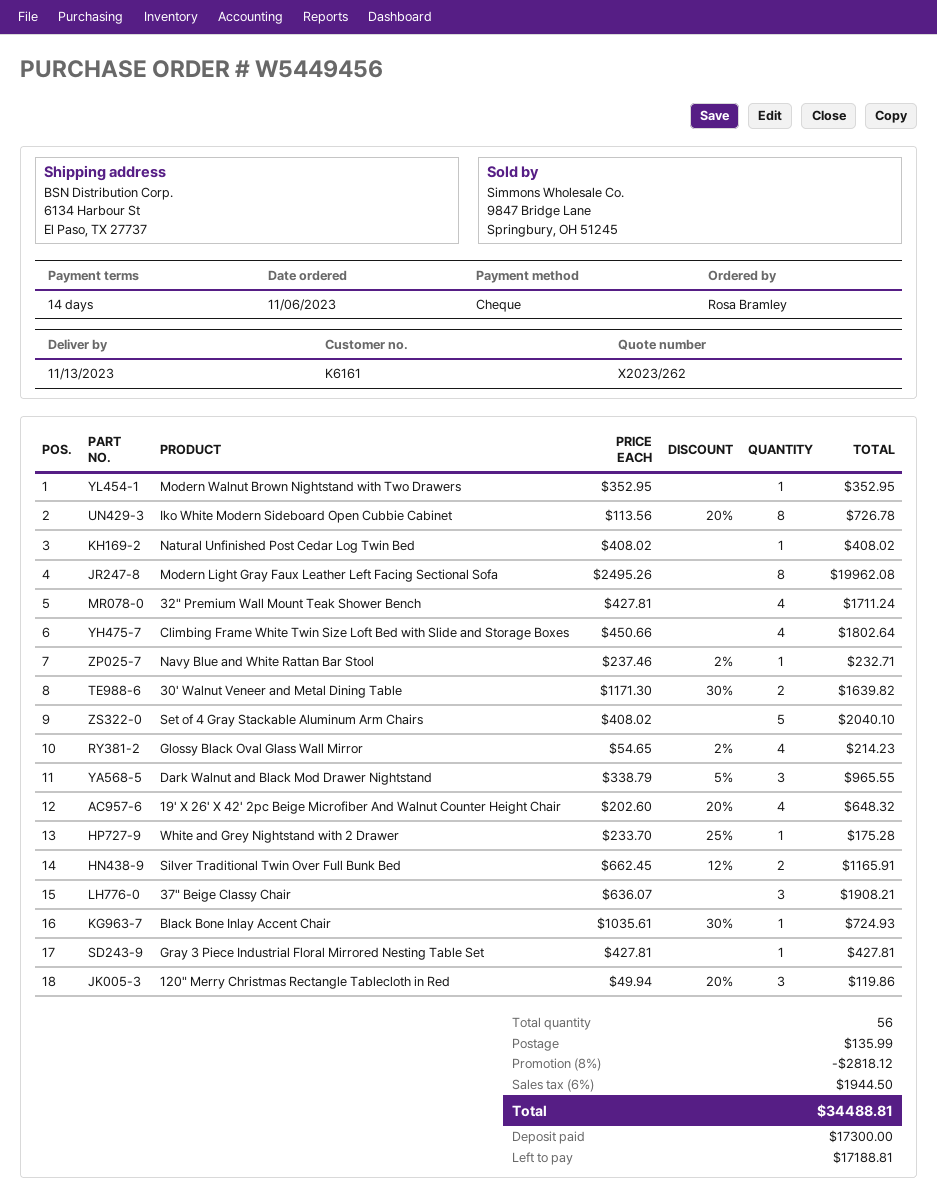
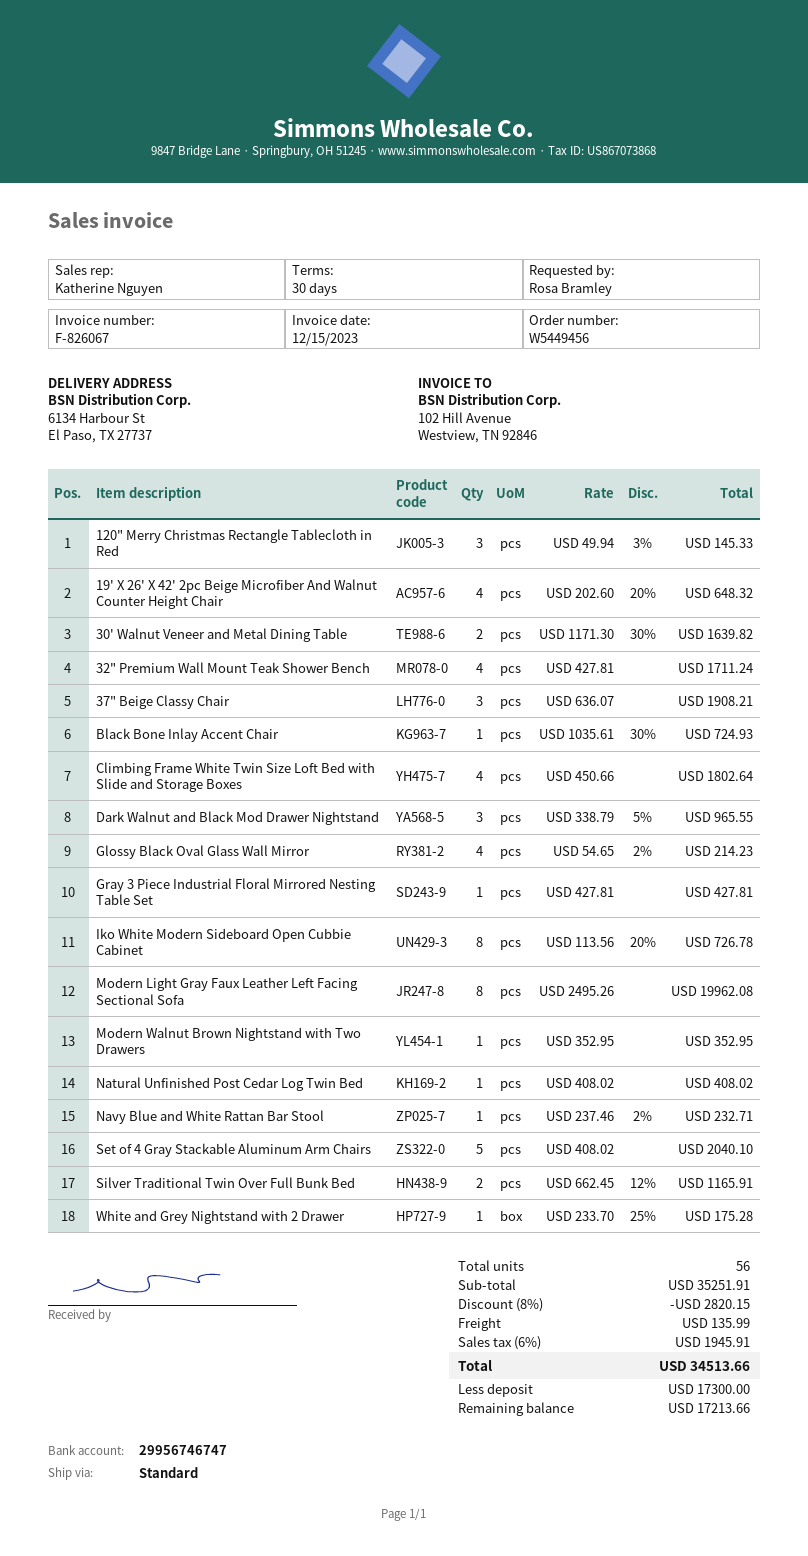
payment terms: 14 days -> 30 days
120" Merry Christmas Rectangle Tablecloth in Red: 3 x 49.94 - 20% = 119.86 -> 3 x 49.94 - 3% = 145.33
discount: 8% = 2818.12 -> 8% = 2820.15
tax: 6% = 1944.50 -> 6% = 1945.91
total: 34488.81 -> 34513.66
balance: 17188.81 -> 17213.66

